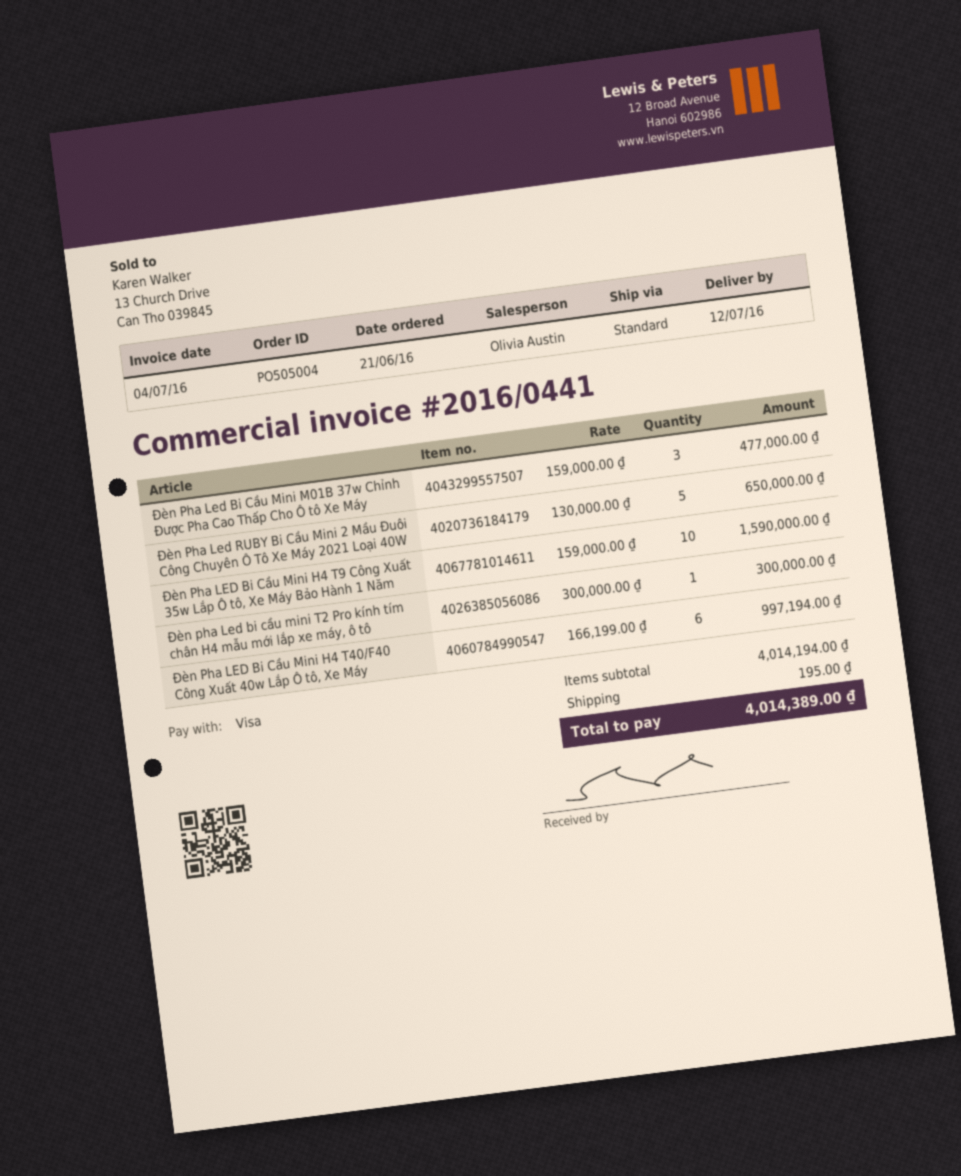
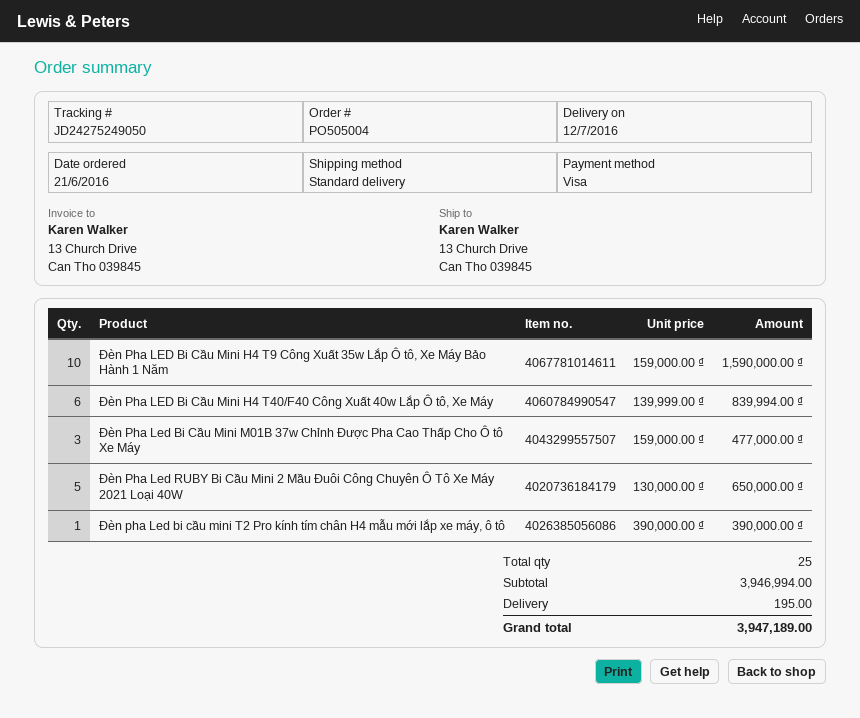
Đèn pha Led bi cầu mini T2 Pro kính tím chân H4 mẫu mới lắp xe máy, ô tô: 1 x 300000.00 = 300000.00 -> 1 x 390000.00 = 390000.00
Đèn Pha LED Bi Cầu Mini H4 T40/F40 Công Xuất 40w Lắp Ô tô, Xe Máy: 6 x 166199.00 = 997194.00 -> 6 x 139999.00 = 839994.00
subtotal: 4014194.00 -> 3946994.00
total: 4014389.00 -> 3947189.00

